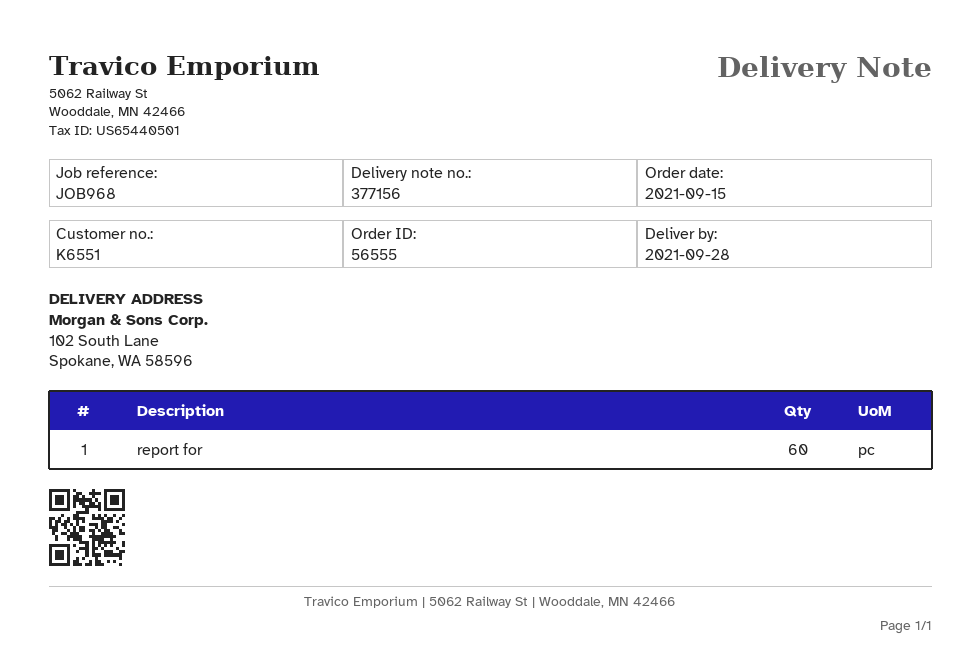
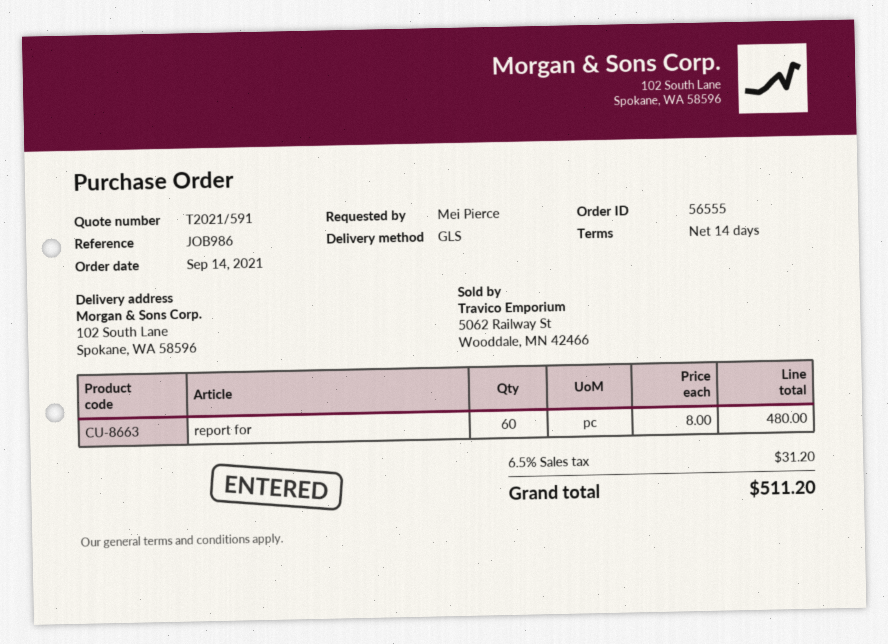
order date: 2021-09-15 -> 2021-09-14
reference: JOB968 -> JOB986

